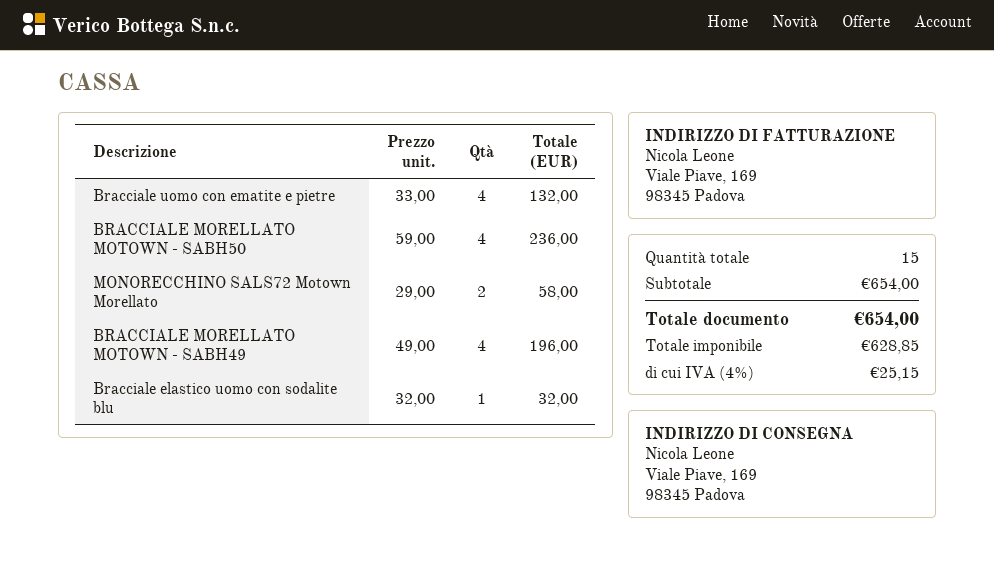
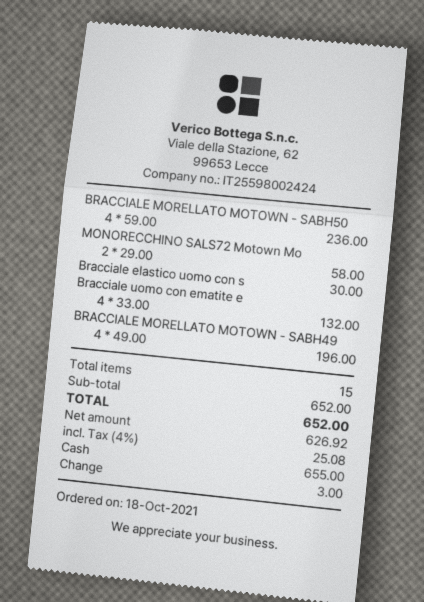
Bracciale elastico uomo con sodalite blu: 1 x 32.00 = 32.00 -> 1 x 30.00 = 30.00
subtotal: 654.00 -> 652.00
net: 628.85 -> 626.92
tax: 4% = 25.15 -> 4% = 25.08
total: 654.00 -> 652.00

